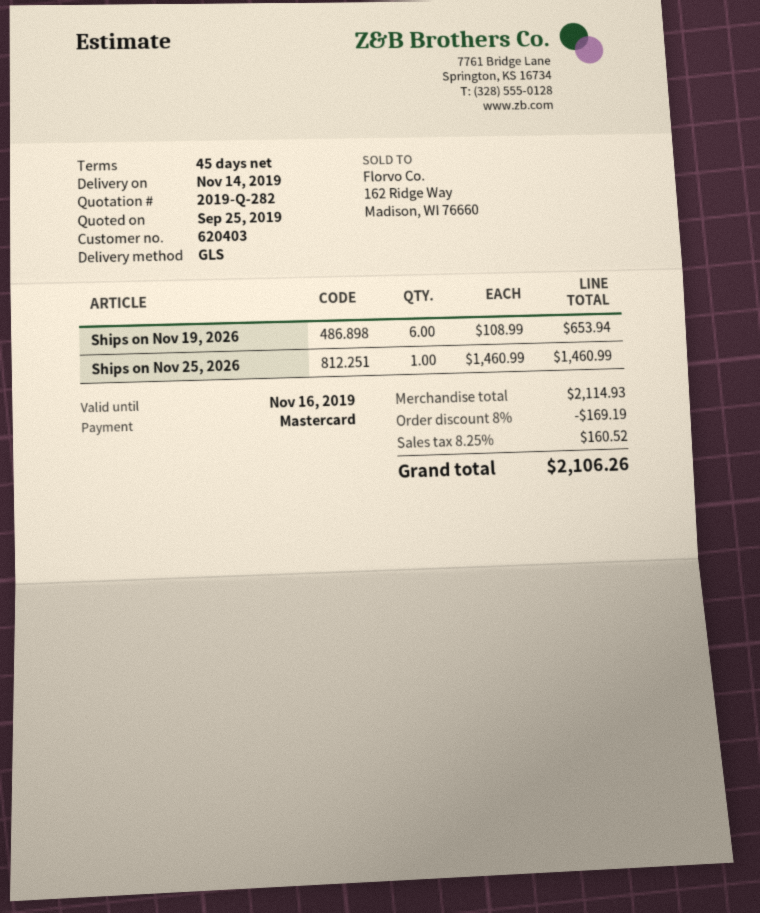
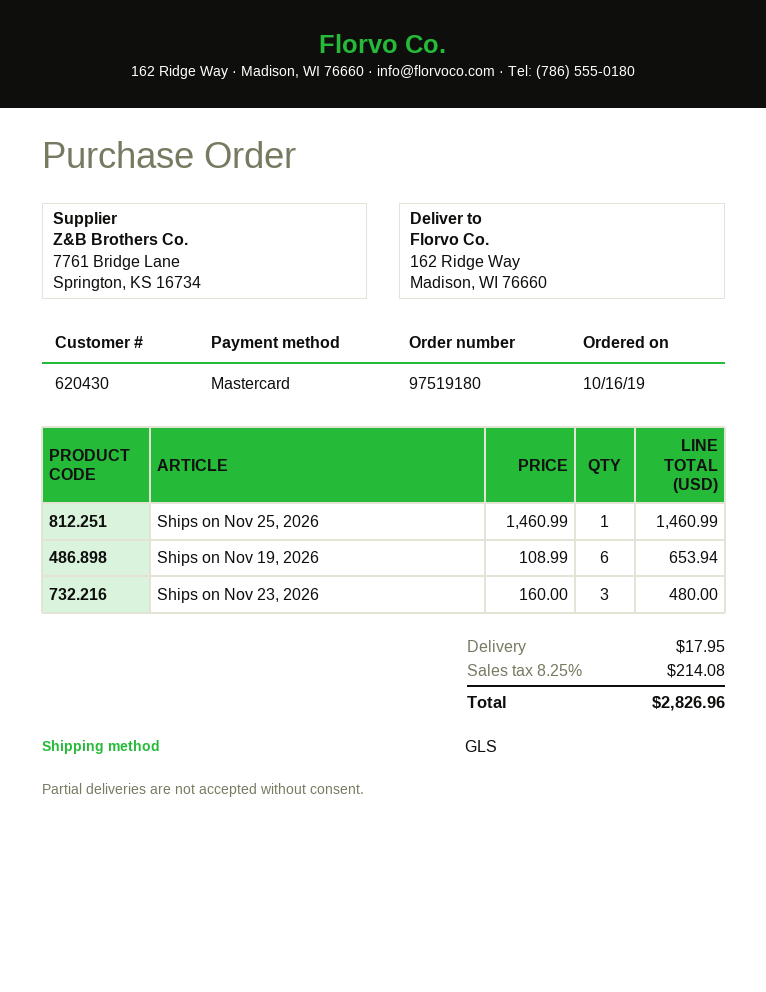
customer number: 620403 -> 620430
Ships on Nov 23, 2026: none -> 3 x 160.00 = 480.00
discount: 8% = 169.19 -> none
shipping: none -> 17.95
tax: 8.25% = 160.52 -> 8.25% = 214.08
total: 2106.26 -> 2826.96

